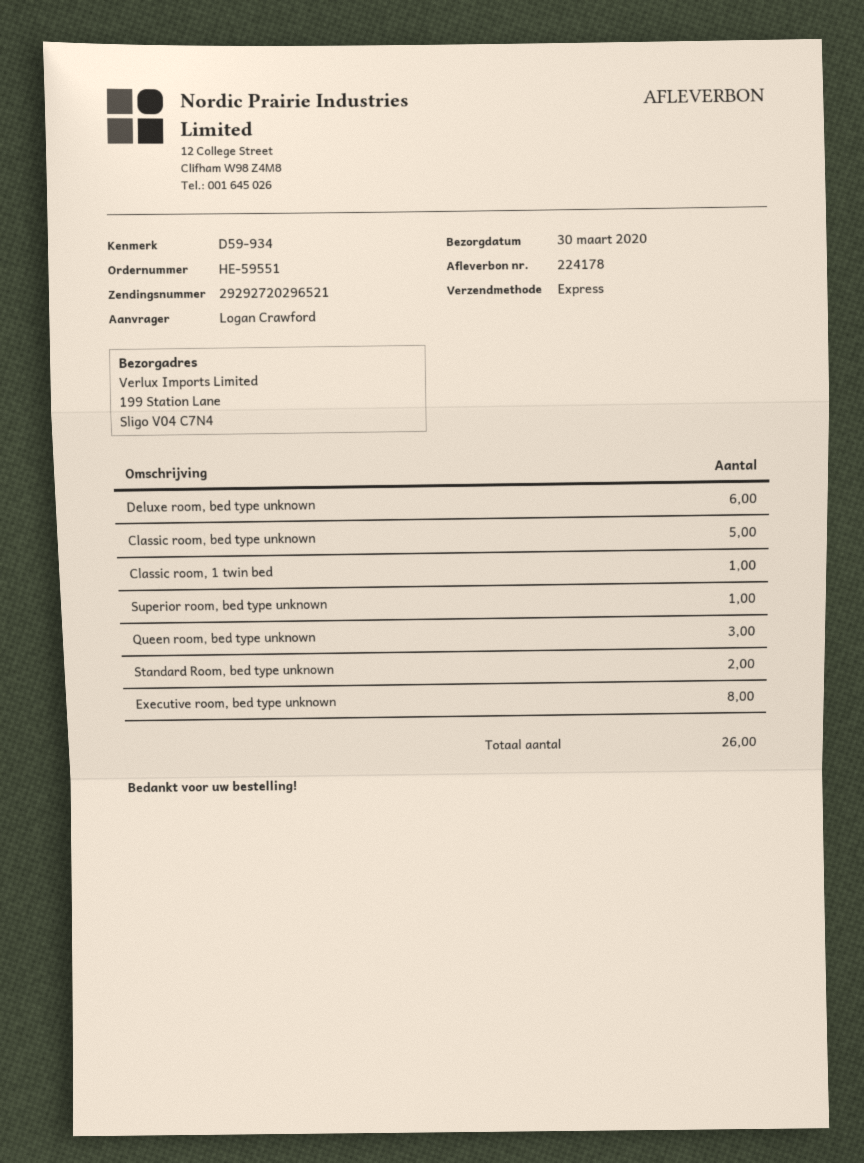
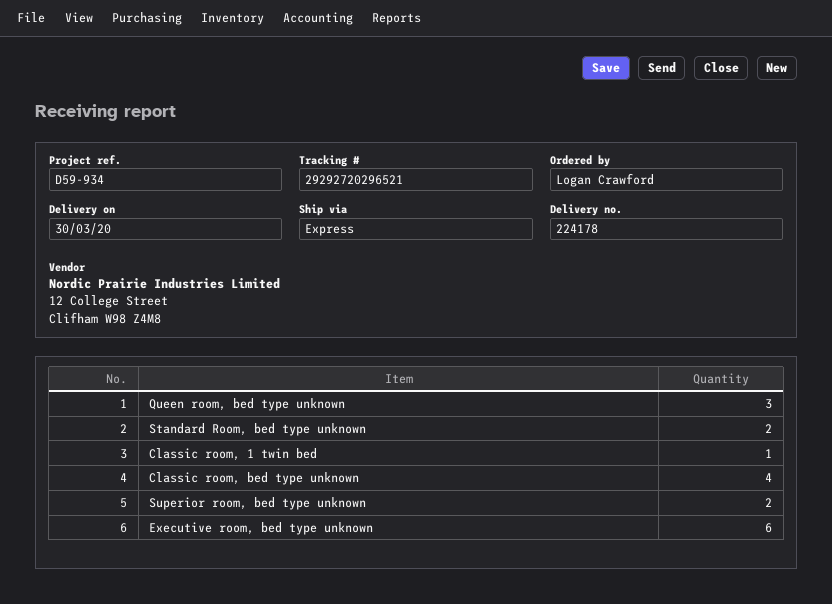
Deluxe room, bed type unknown: 6 -> none
Classic room, bed type unknown: 5 -> 4
Superior room, bed type unknown: 1 -> 2
Executive room, bed type unknown: 8 -> 6

